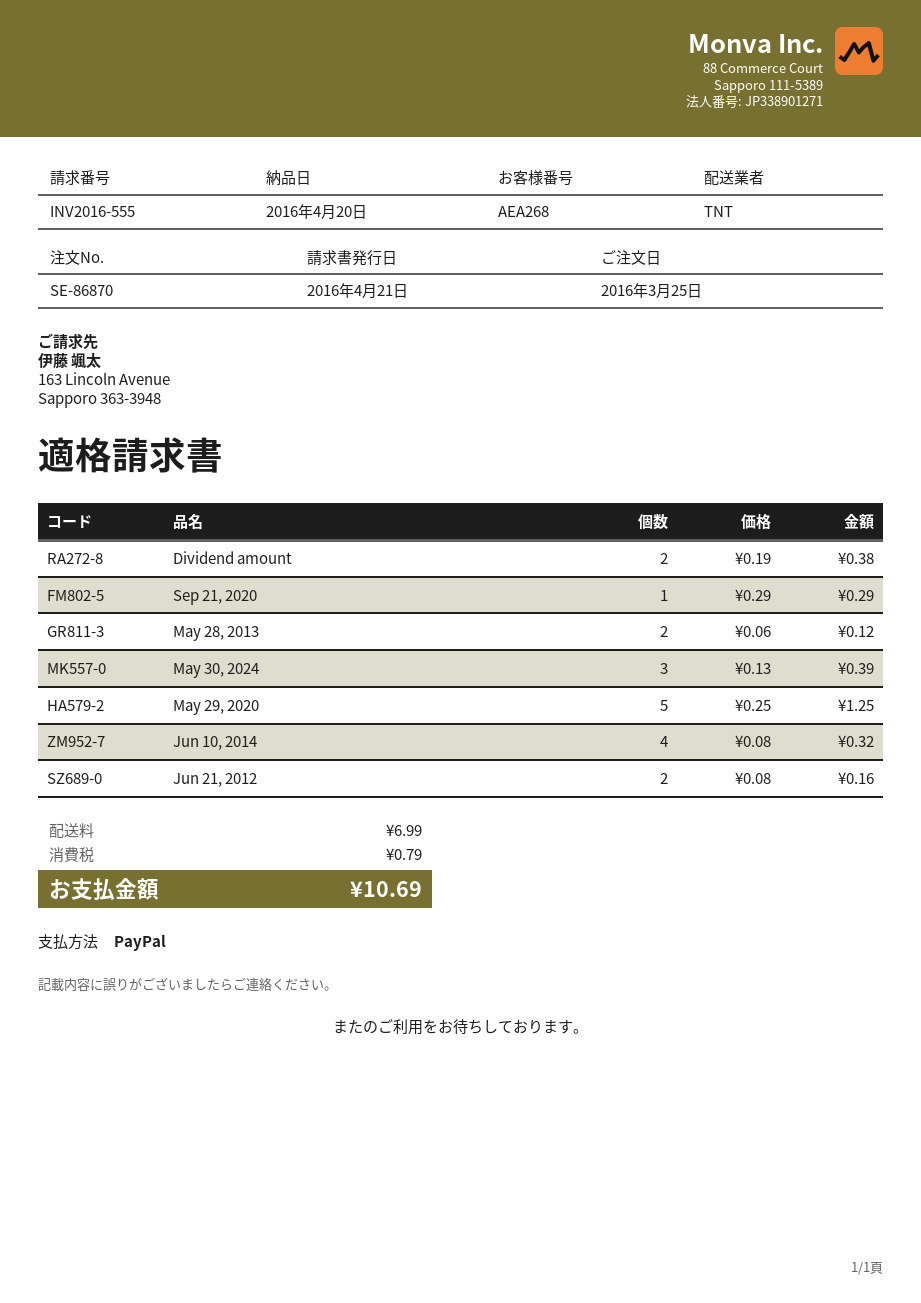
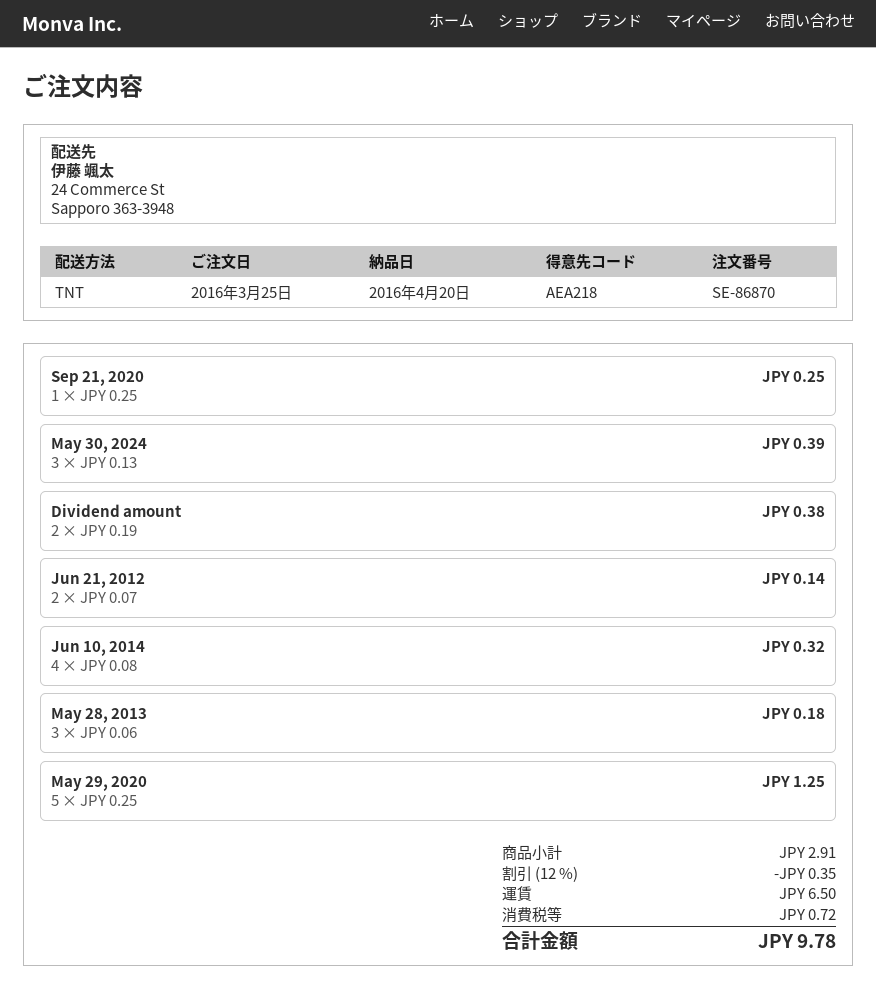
customer number: AEA268 -> AEA218
Sep 21, 2020: 1 x 0.29 = 0.29 -> 1 x 0.25 = 0.25
May 28, 2013: 2 x 0.06 = 0.12 -> 3 x 0.06 = 0.18
Jun 21, 2012: 2 x 0.08 = 0.16 -> 2 x 0.07 = 0.14
discount: none -> 12% = 0.35
shipping: 6.99 -> 6.50
tax: 0.79 -> 0.72
total: 10.69 -> 9.78

